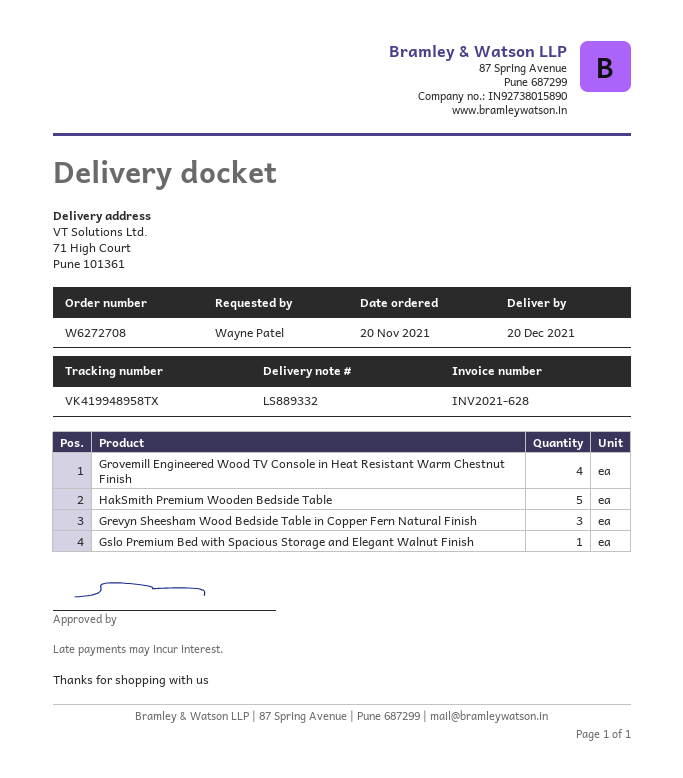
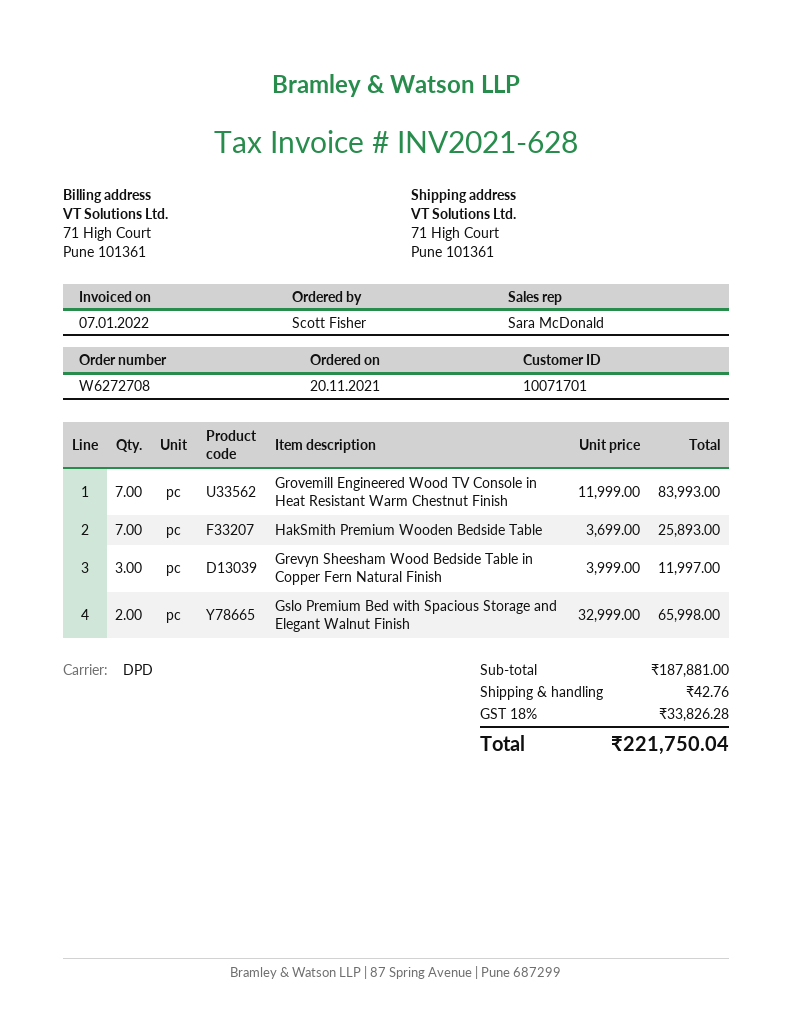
ordered by: Wayne Patel -> Scott Fisher
Grovemill Engineered Wood TV Console in Heat Resistant Warm Chestnut Finish: 4 -> 7
HakSmith Premium Wooden Bedside Table: 5 -> 7
Gslo Premium Bed with Spacious Storage and Elegant Walnut Finish: 1 -> 2

